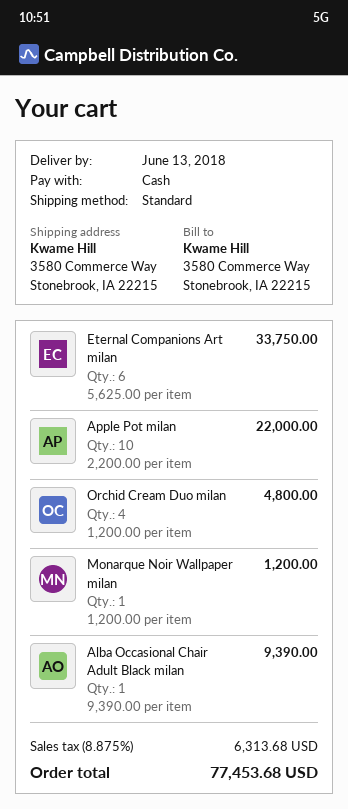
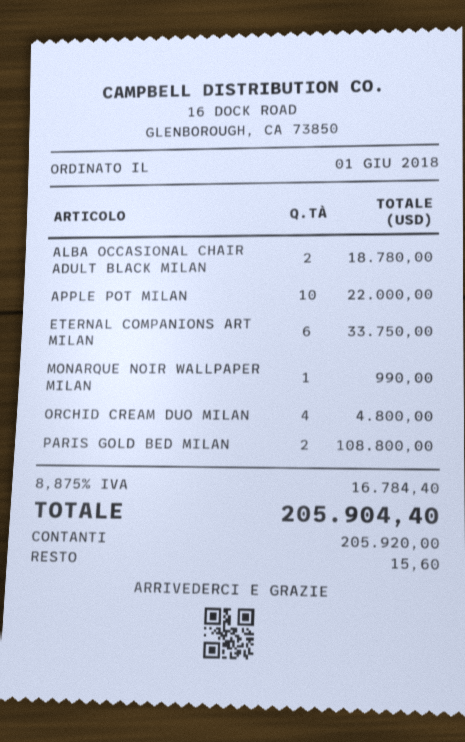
Monarque Noir Wallpaper milan: 1 for 1200.00 -> 1 for 990.00
Alba Occasional Chair Adult Black milan: 1 for 9390.00 -> 2 for 18780.00
PARIS GOLD BED MILAN: none -> 2 for 108800.00
tax: 8.875% = 6313.68 -> 8.875% = 16784.40
total: 77453.68 -> 205904.40

